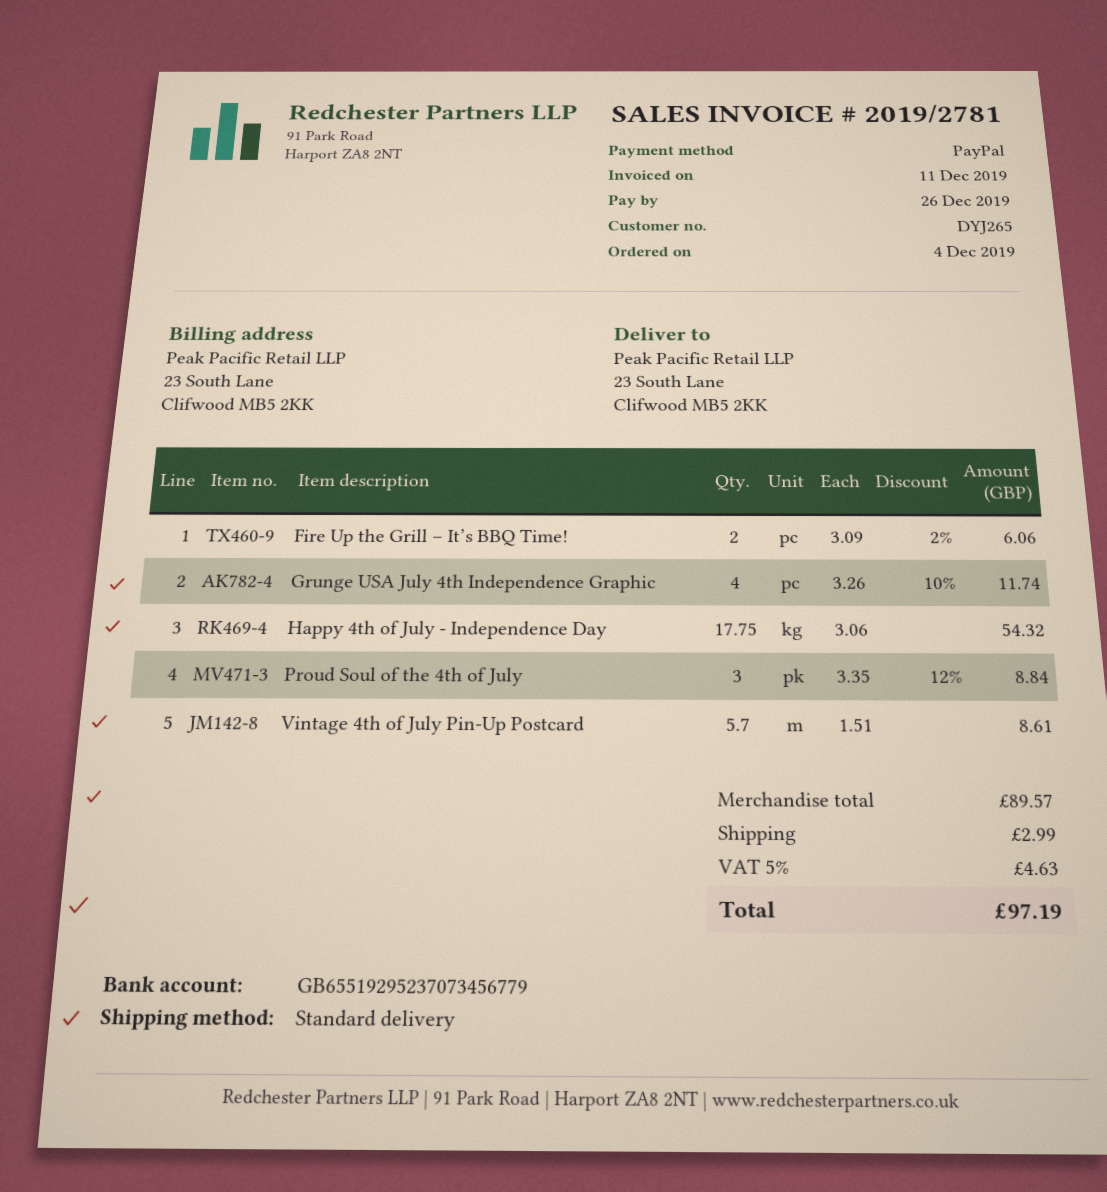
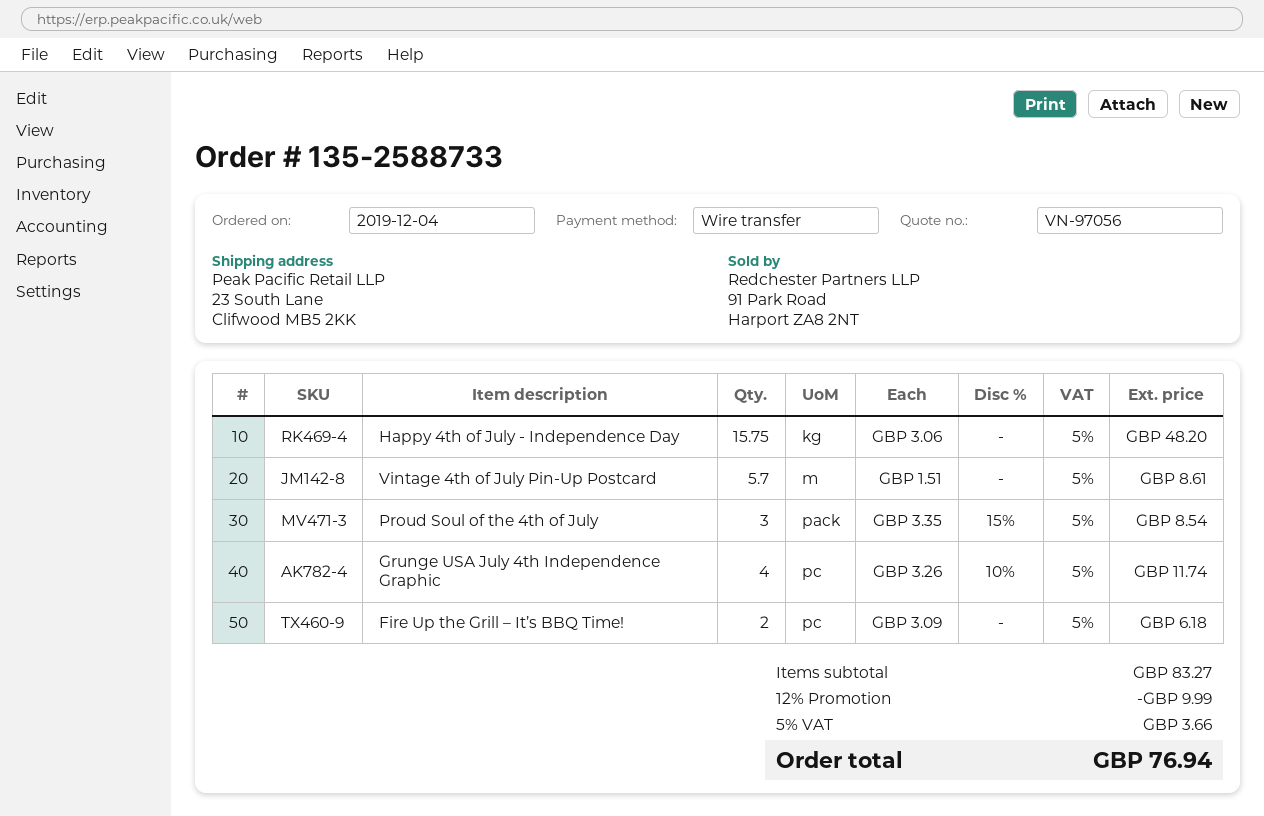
payment method: PayPal -> bank transfer
Fire Up the Grill – It’s BBQ Time!: 2 x 3.09 - 2% = 6.06 -> 2 x 3.09 = 6.18
Happy 4th of July - Independence Day: 17.75 x 3.06 = 54.32 -> 15.75 x 3.06 = 48.20
Proud Soul of the 4th of July: 3 x 3.35 - 12% = 8.84 -> 3 x 3.35 - 15% = 8.54
subtotal: 89.57 -> 83.27
discount: none -> 12% = 9.99
shipping: 2.99 -> none
tax: 5% = 4.63 -> 5% = 3.66
total: 97.19 -> 76.94

